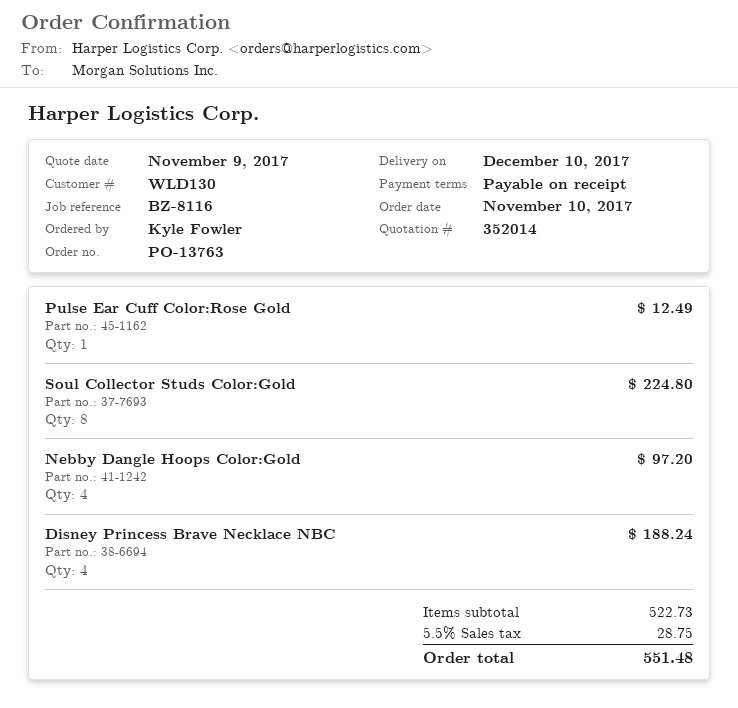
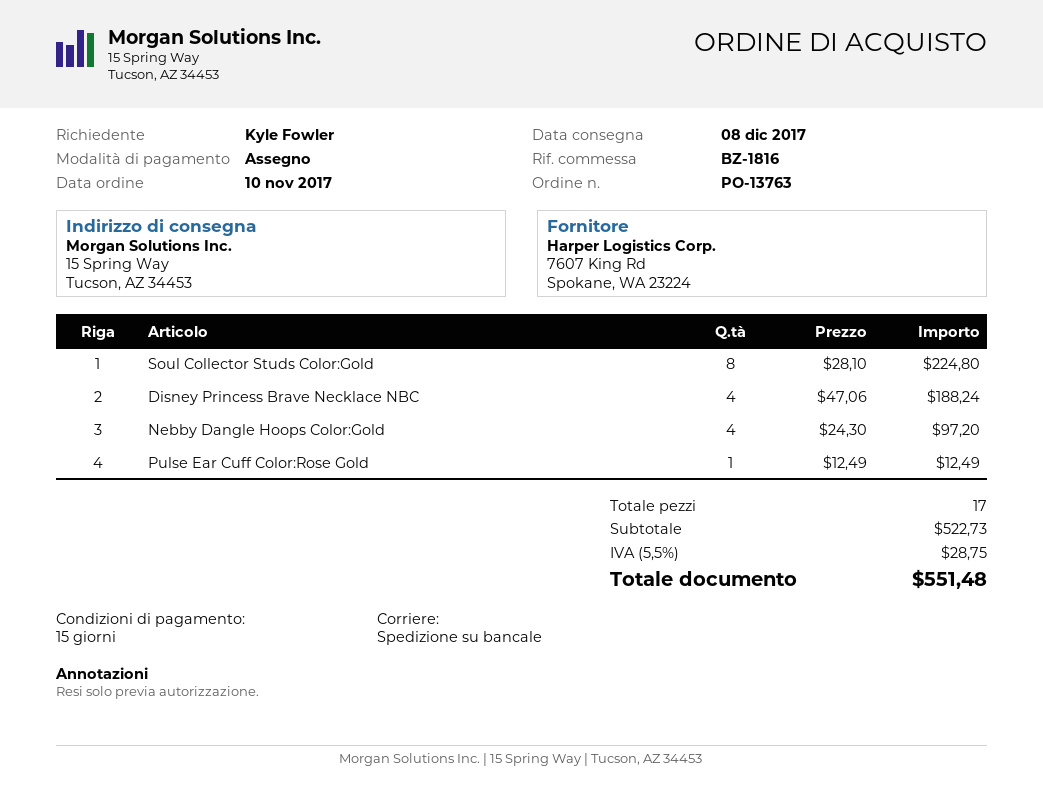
delivery date: 2017-12-10 -> 2017-12-08
payment terms: on receipt -> 15 days
reference: BZ-8116 -> BZ-1816

